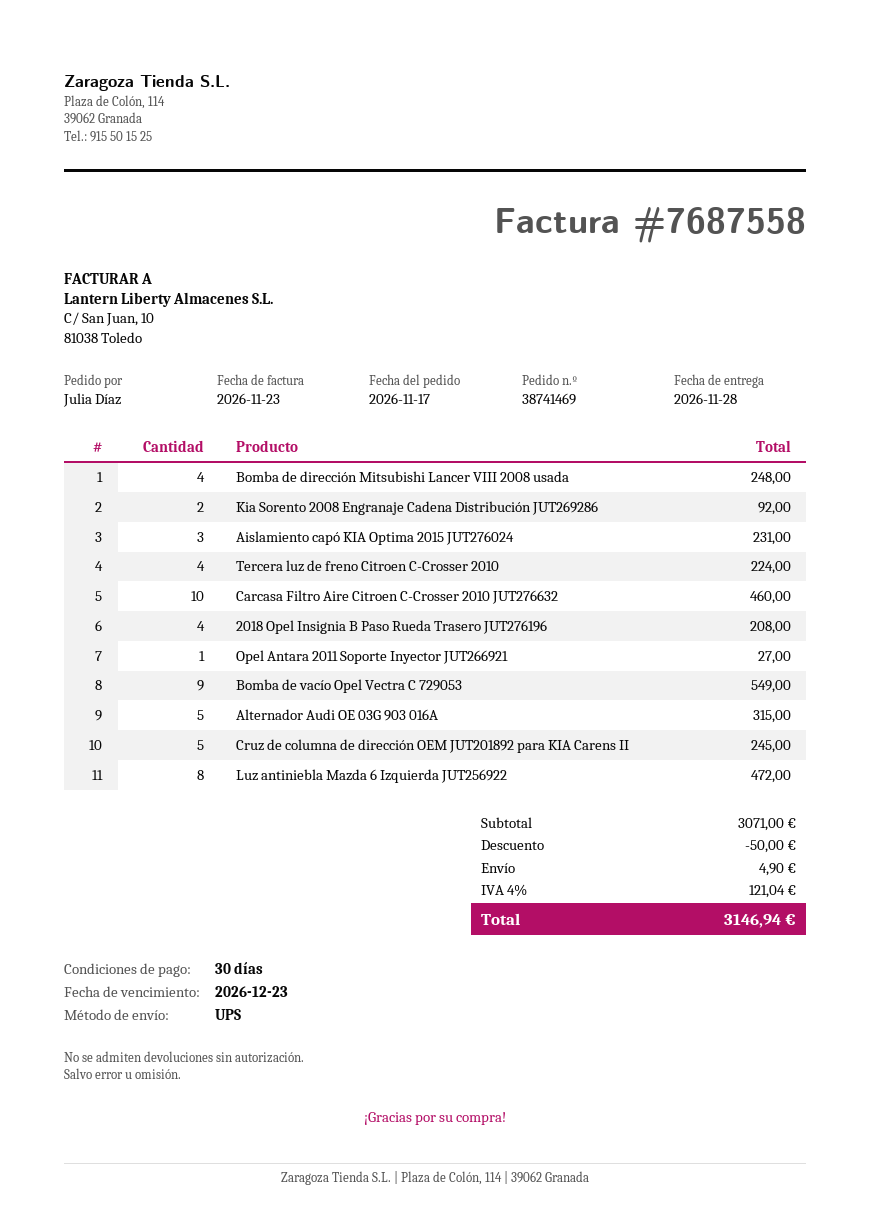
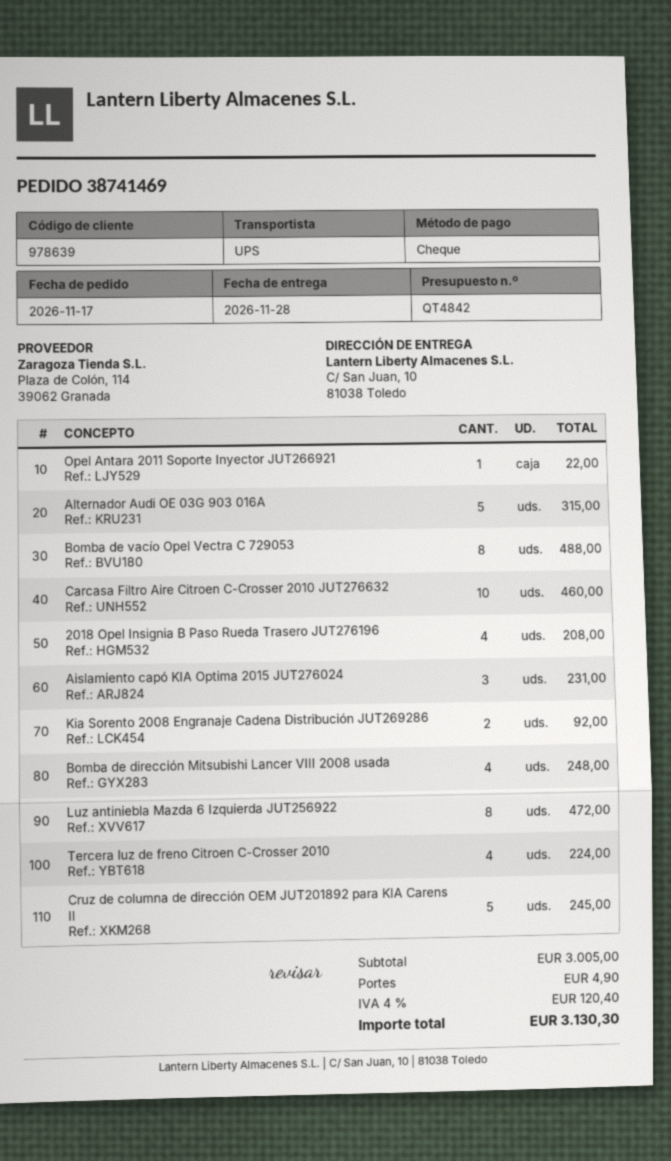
Opel Antara 2011 Soporte Inyector JUT266921: 1 for 27.00 -> 1 for 22.00
Bomba de vacío Opel Vectra C 729053: 9 for 549.00 -> 8 for 488.00
subtotal: 3071.00 -> 3005.00
discount: 50.00 -> none
tax: 4% = 121.04 -> 4% = 120.40
total: 3146.94 -> 3130.30

